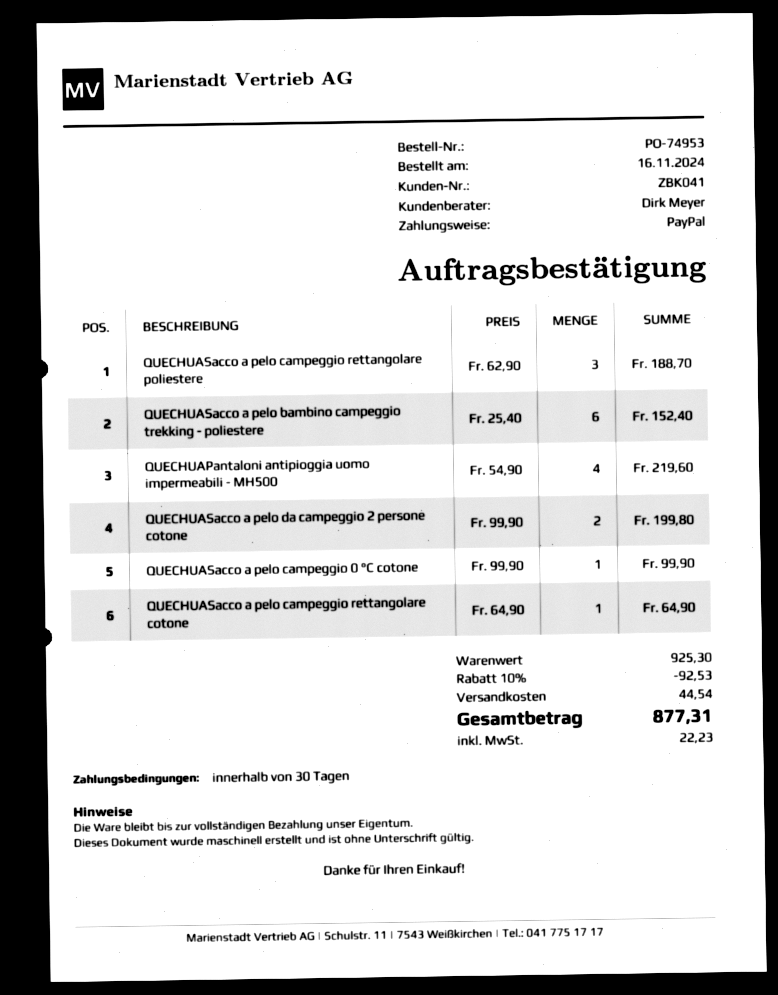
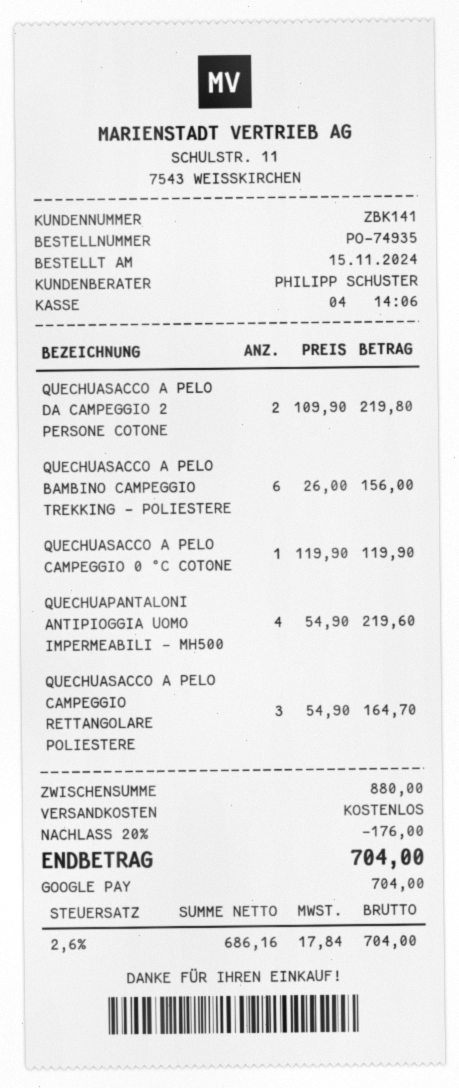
order number: PO-74953 -> PO-74935
order date: 2024-11-16 -> 2024-11-15
customer number: ZBK041 -> ZBK141
sales rep: Dirk Meyer -> PHILIPP SCHUSTER
payment method: PayPal -> Google Pay
QUECHUASacco a pelo campeggio rettangolare poliestere: 3 x 62.90 = 188.70 -> 3 x 54.90 = 164.70
QUECHUASacco a pelo bambino campeggio trekking - poliestere: 6 x 25.40 = 152.40 -> 6 x 26.00 = 156.00
QUECHUASacco a pelo da campeggio 2 persone cotone: 2 x 99.90 = 199.80 -> 2 x 109.90 = 219.80
QUECHUASacco a pelo campeggio 0 °C cotone: 1 x 99.90 = 99.90 -> 1 x 119.90 = 119.90
QUECHUASacco a pelo campeggio rettangolare cotone: 1 x 64.90 = 64.90 -> none
subtotal: 925.30 -> 880.00
discount: 10% = 92.53 -> 20% = 176.00
shipping: 44.54 -> 0.00
tax: 22.23 -> 17.84
total: 877.31 -> 704.00

